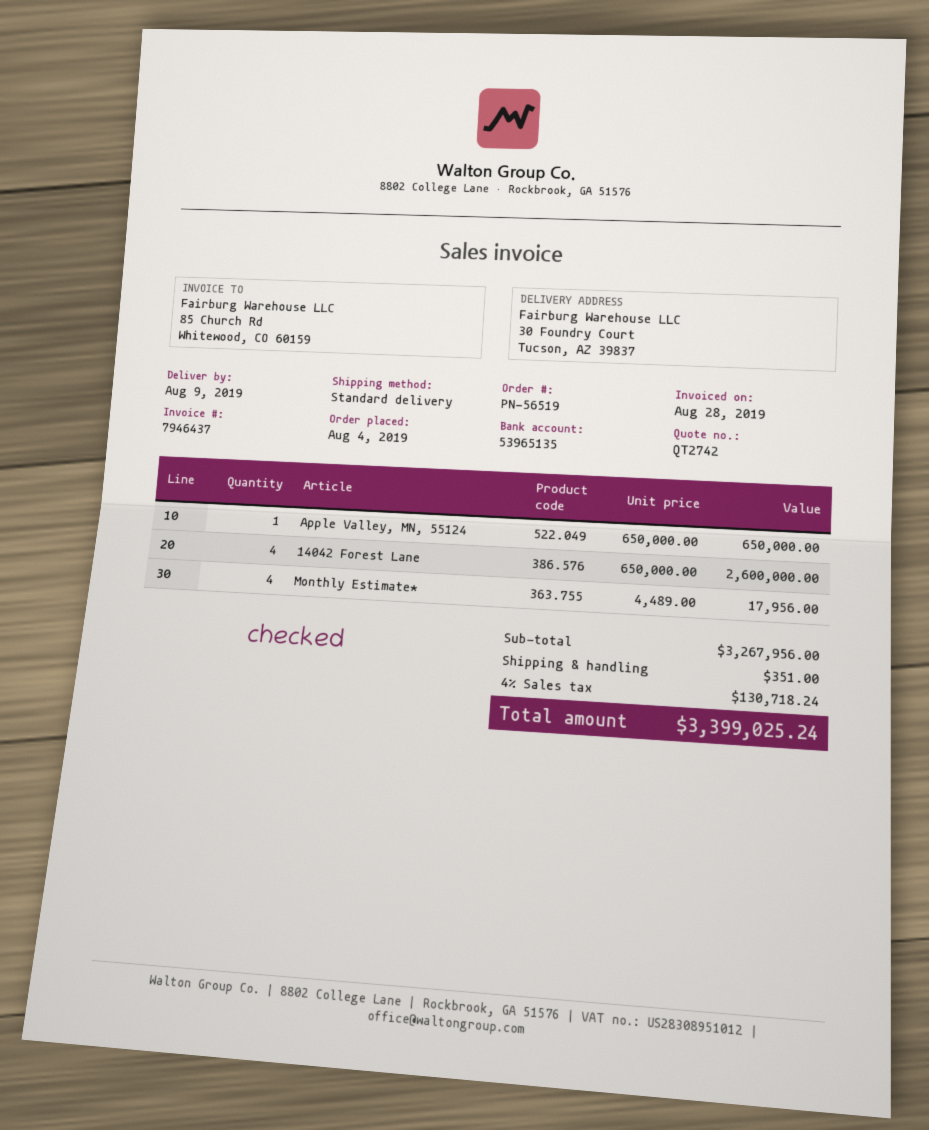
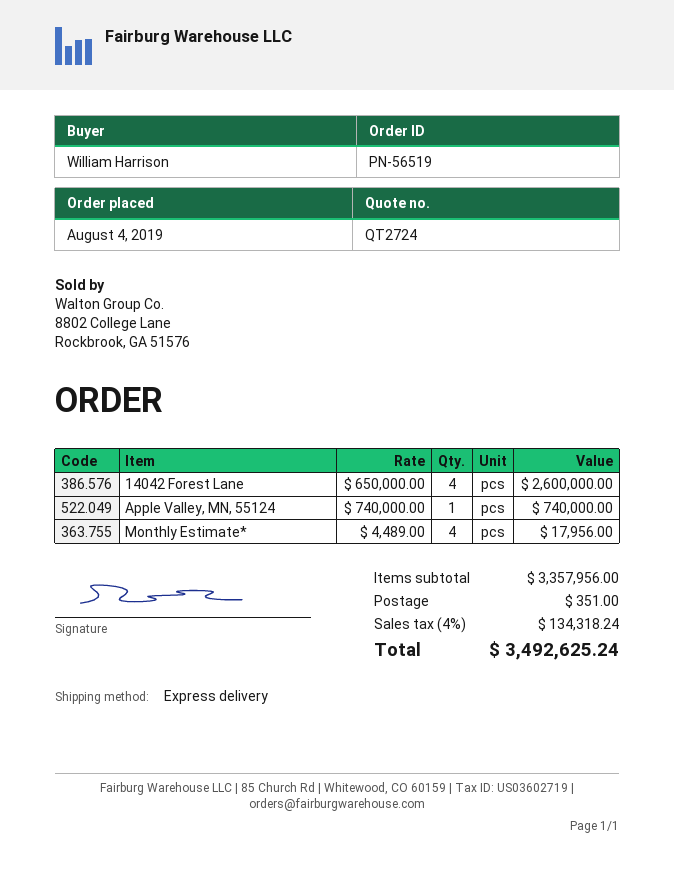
quote number: QT2742 -> QT2724
shipping method: standard -> express
Apple Valley, MN, 55124: 1 x 650000.00 = 650000.00 -> 1 x 740000.00 = 740000.00
subtotal: 3267956.00 -> 3357956.00
tax: 4% = 130718.24 -> 4% = 134318.24
total: 3399025.24 -> 3492625.24

